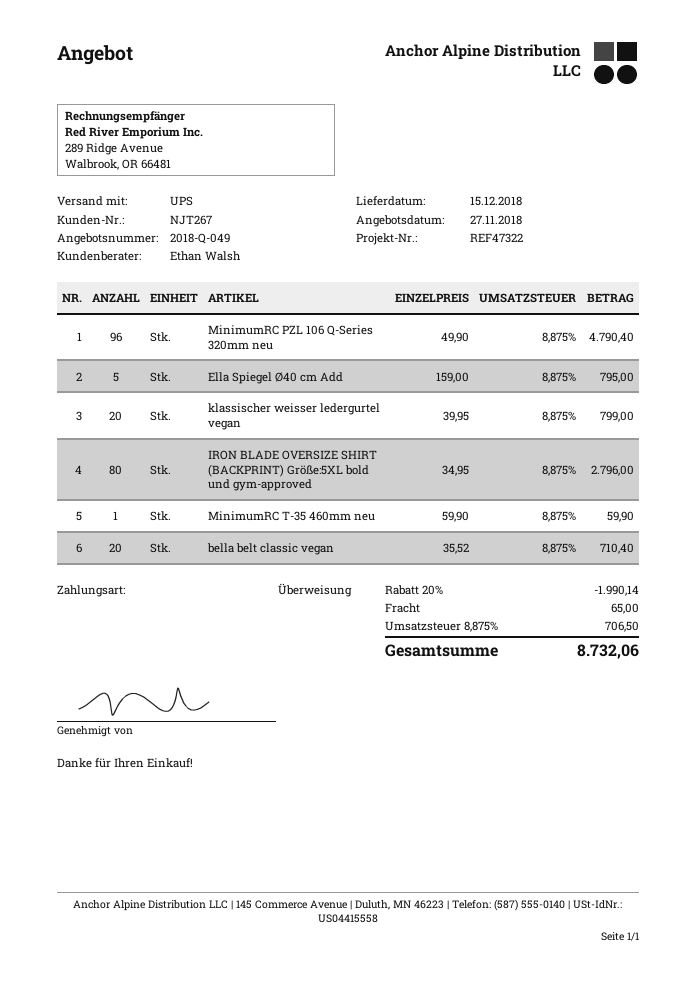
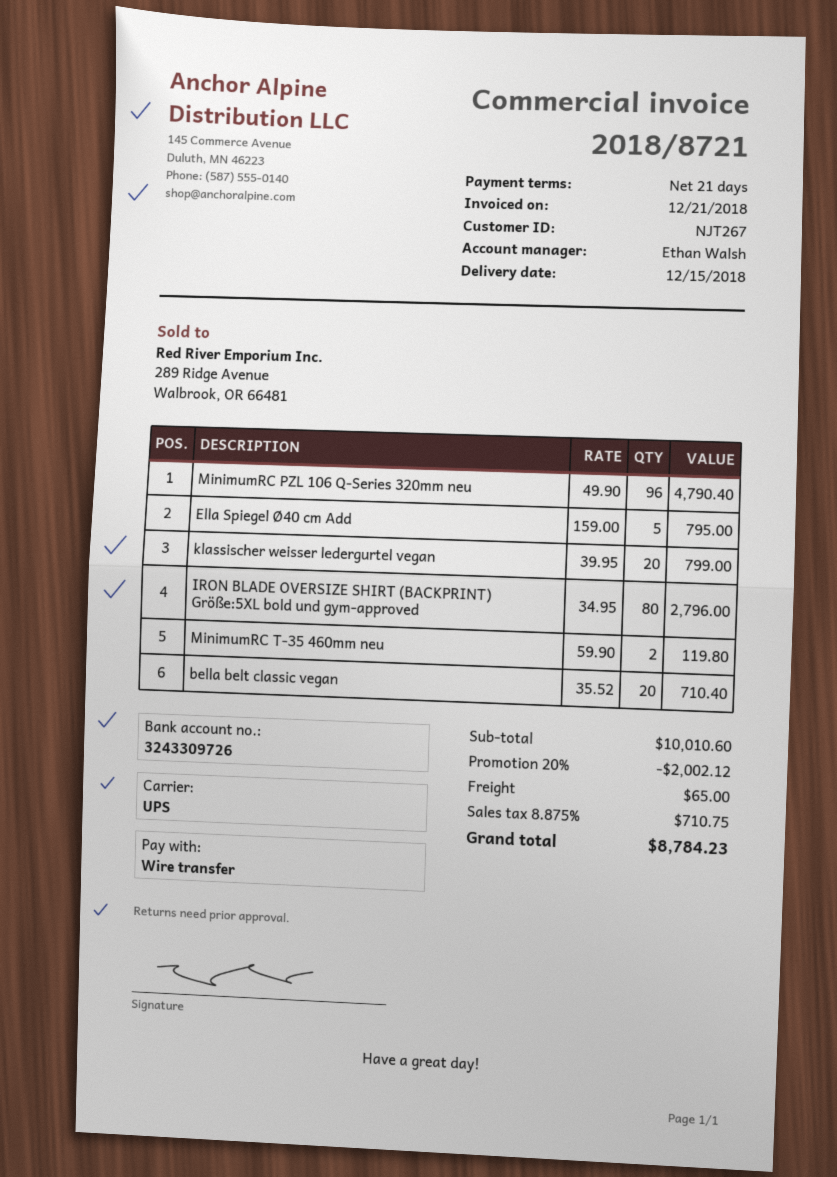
MinimumRC T-35 460mm neu: 1 x 59.90 = 59.90 -> 2 x 59.90 = 119.80
discount: 20% = 1990.14 -> 20% = 2002.12
tax: 8.875% = 706.50 -> 8.875% = 710.75
total: 8732.06 -> 8784.23

